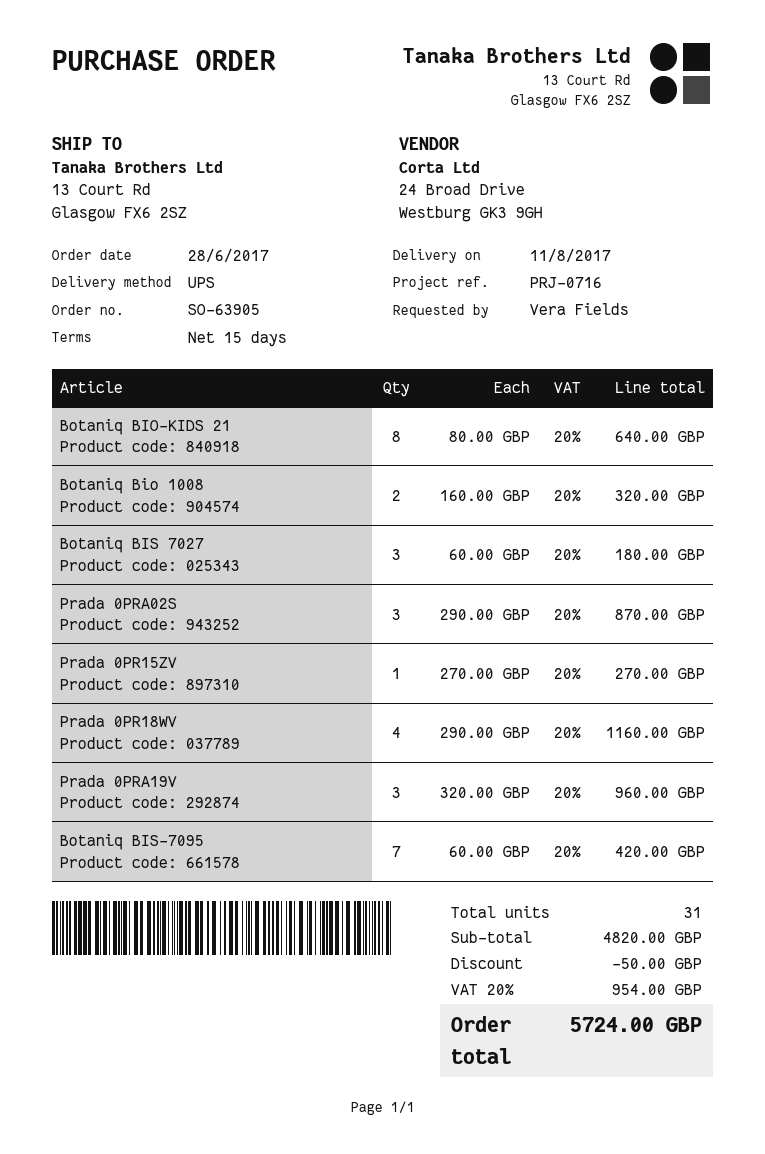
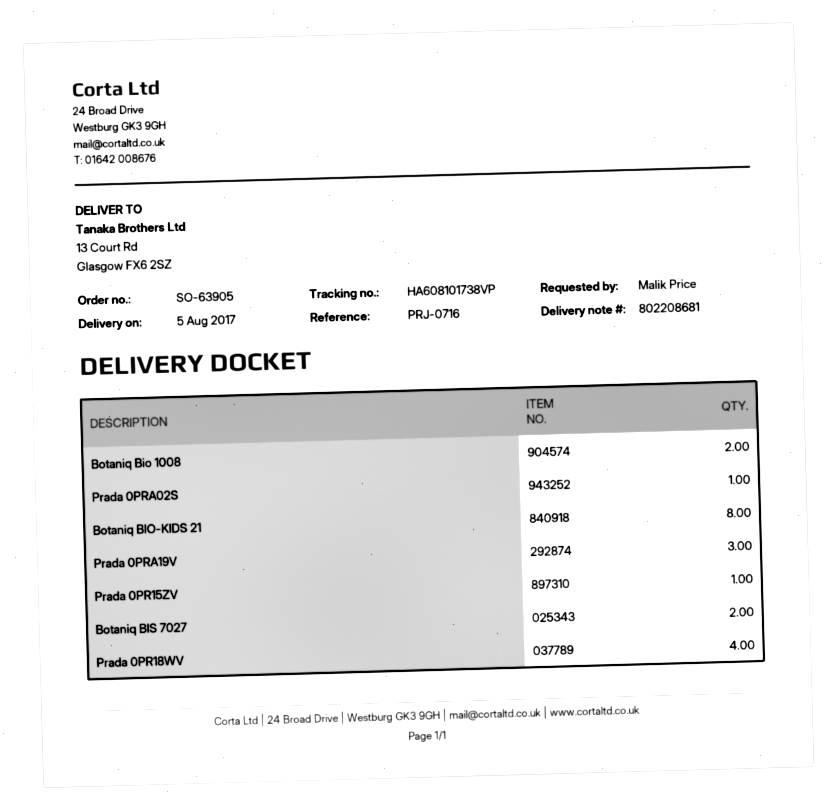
delivery date: 2017-08-11 -> 2017-08-05
ordered by: Vera Fields -> Malik Price
Botaniq BIS 7027: 3 -> 2
Prada 0PRA02S: 3 -> 1
Botaniq BIS-7095: 7 -> none

